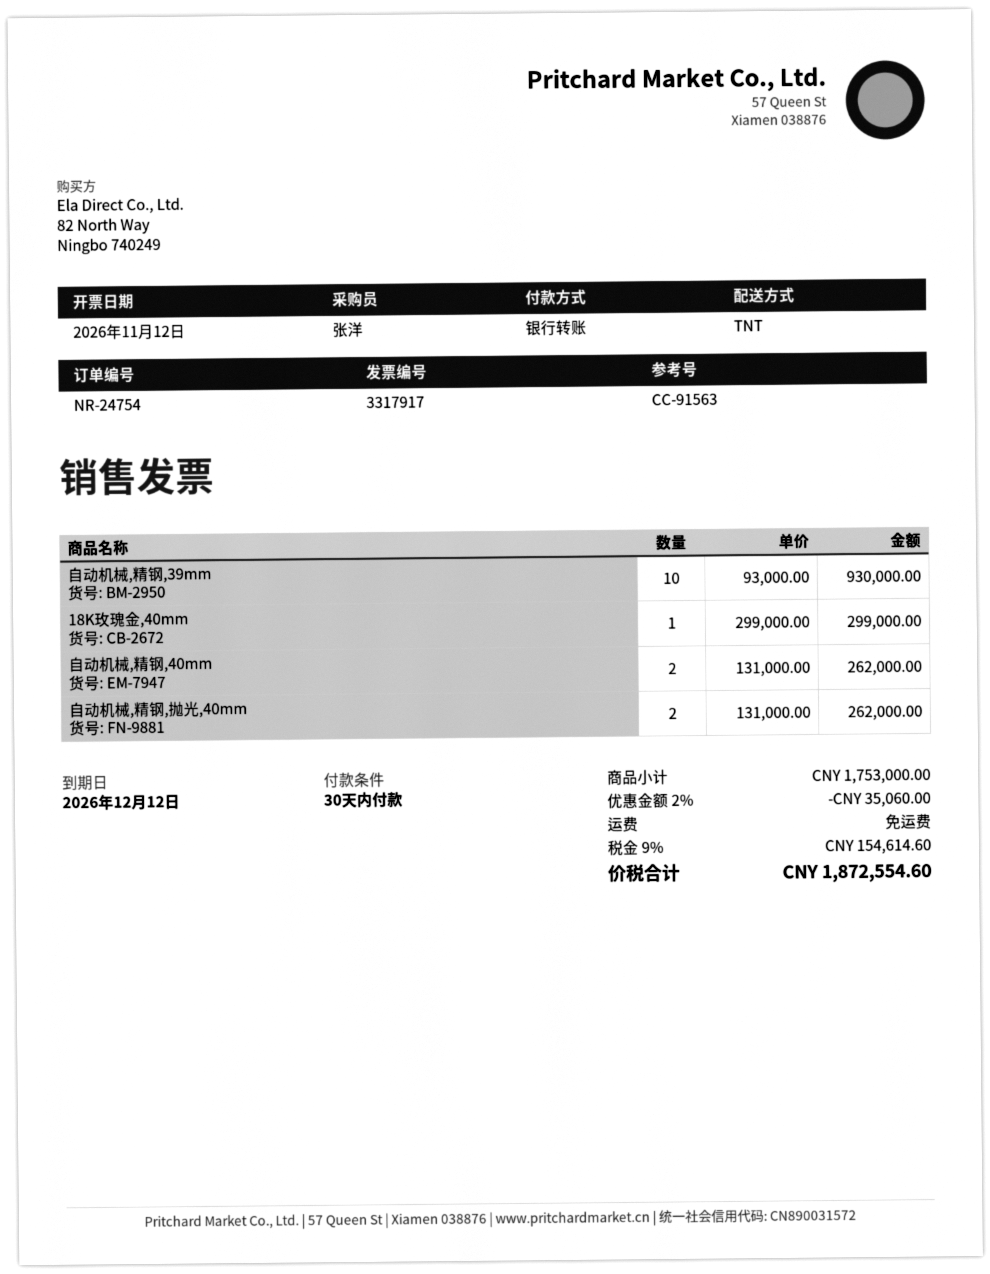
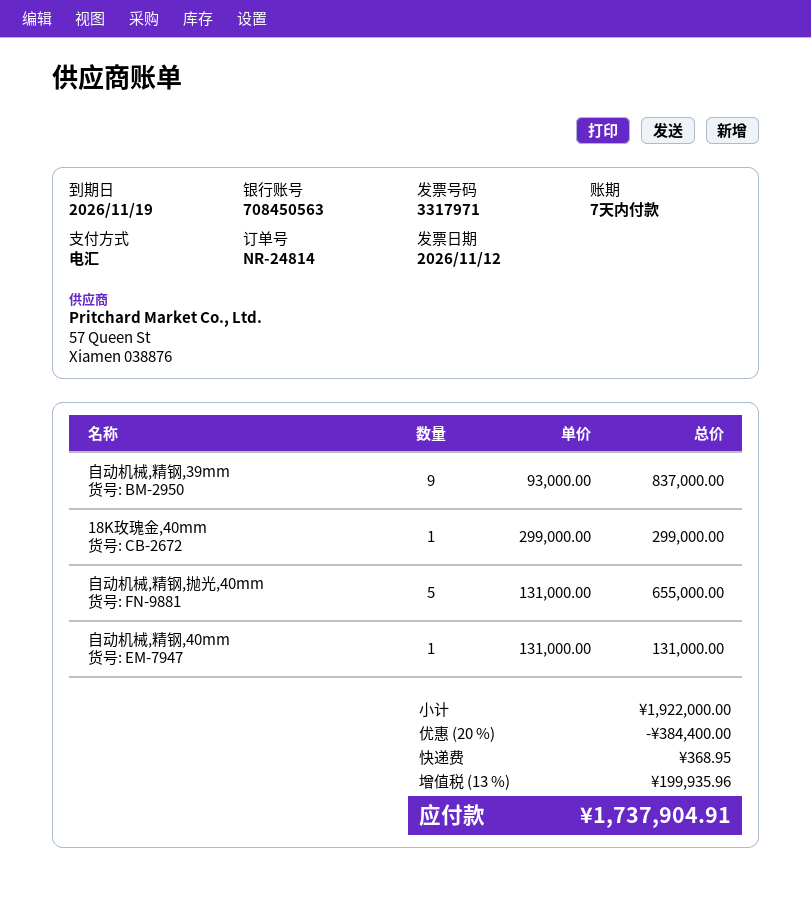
order number: NR-24754 -> NR-24814
invoice number: 3317917 -> 3317971
payment terms: 30 days -> 7 days
due date: 2026-12-12 -> 2026-11-19
自动机械,精钢,39mm: 10 x 93000.00 = 930000.00 -> 9 x 93000.00 = 837000.00
自动机械,精钢,40mm: 2 x 131000.00 = 262000.00 -> 1 x 131000.00 = 131000.00
自动机械,精钢,抛光,40mm: 2 x 131000.00 = 262000.00 -> 5 x 131000.00 = 655000.00
subtotal: 1753000.00 -> 1922000.00
discount: 2% = 35060.00 -> 20% = 384400.00
shipping: 0.00 -> 368.95
tax: 9% = 154614.60 -> 13% = 199935.96
total: 1872554.60 -> 1737904.91

